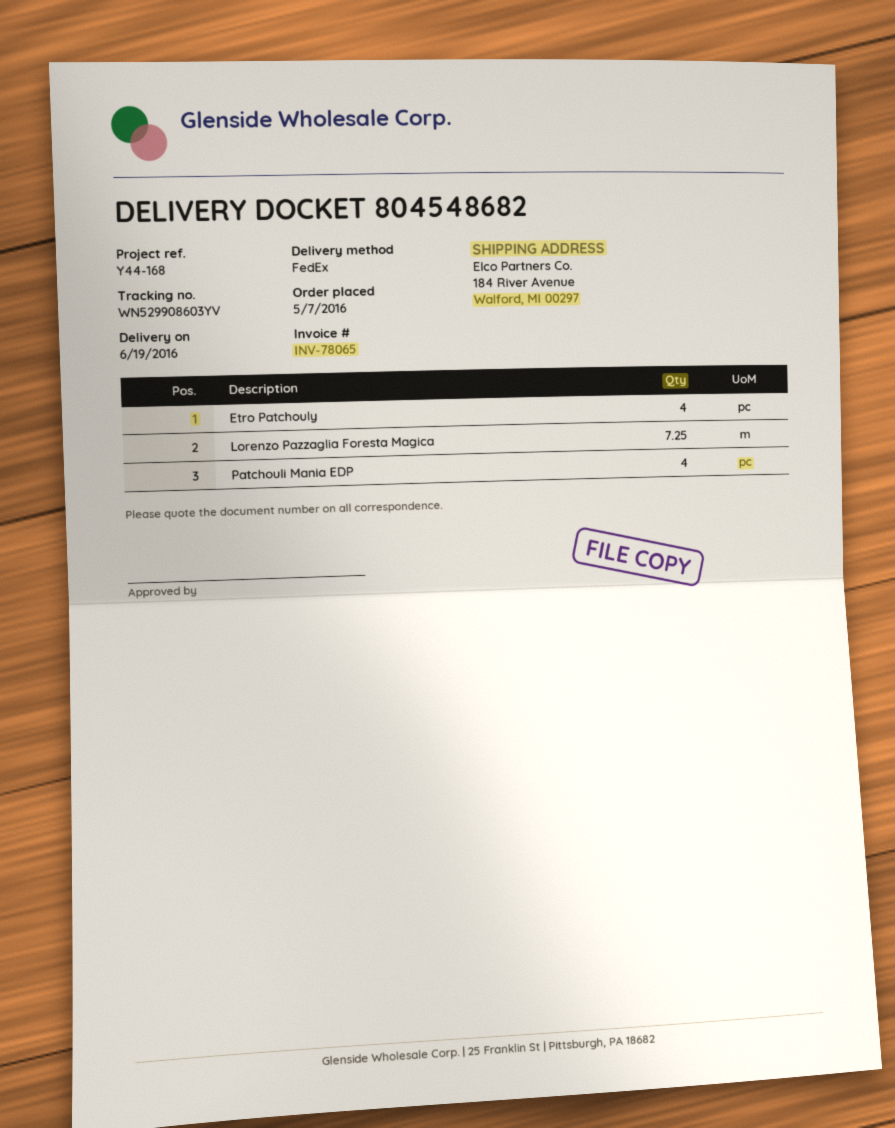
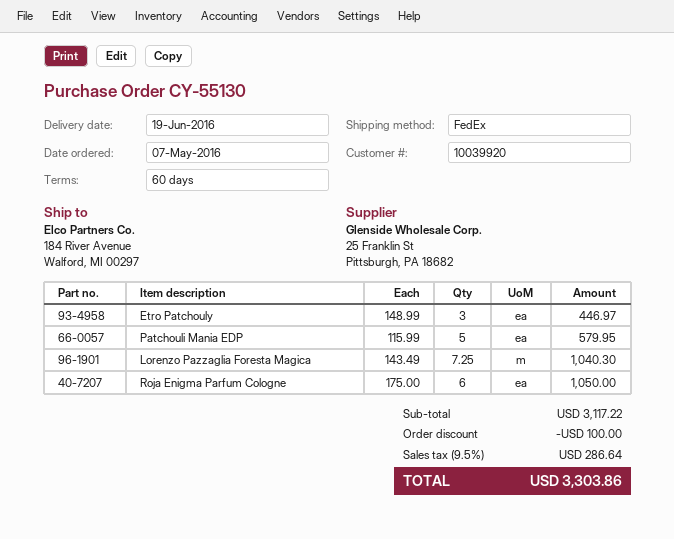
Etro Patchouly: 4 -> 3
Patchouli Mania EDP: 4 -> 5
Roja Enigma Parfum Cologne: none -> 6

